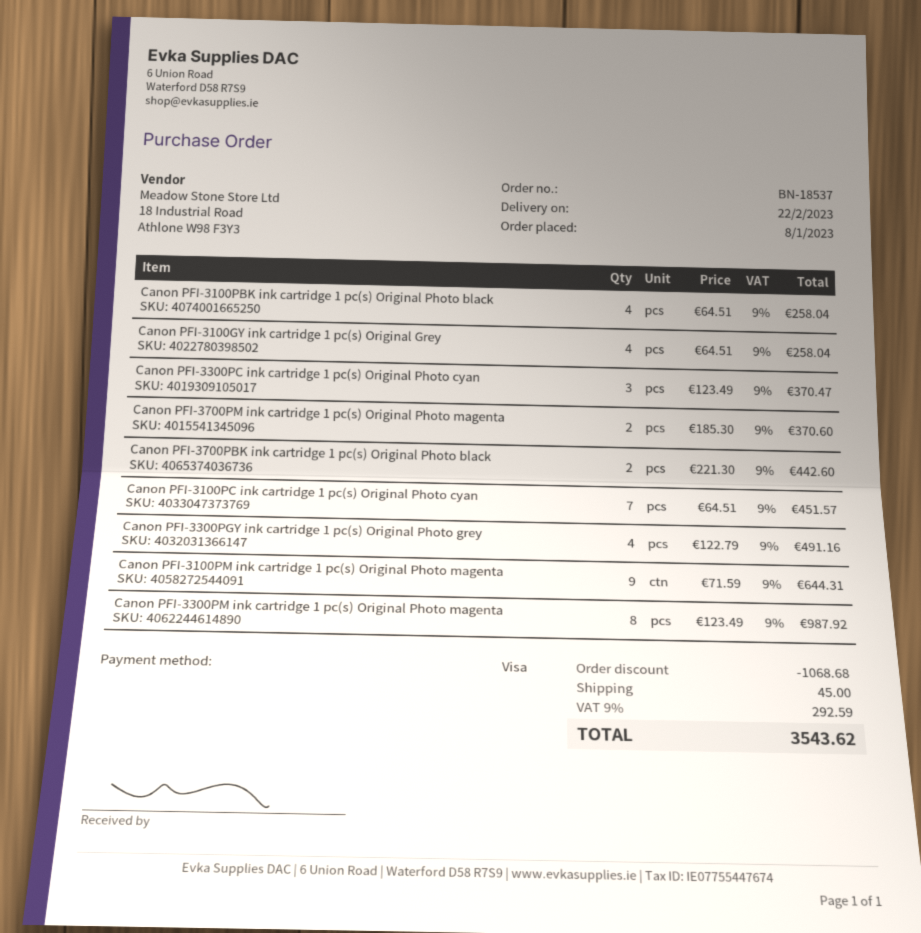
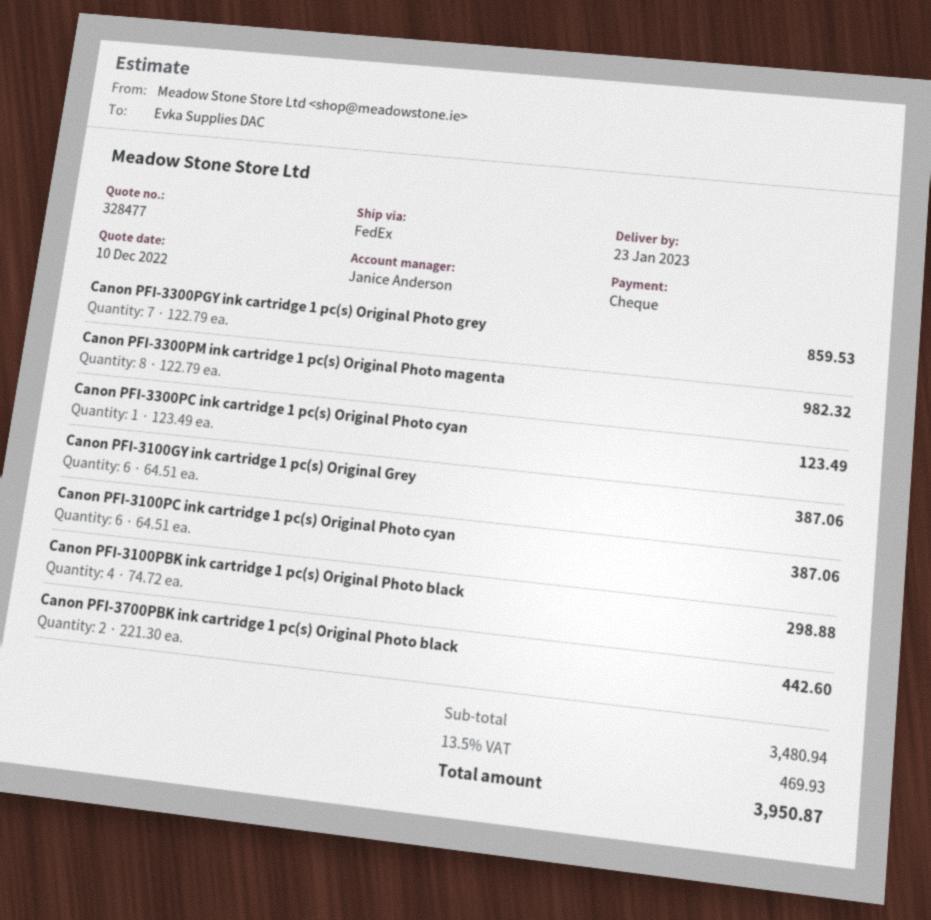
delivery date: 2023-02-22 -> 2023-01-23
payment method: Visa -> cheque
Canon PFI-3100PBK ink cartridge 1 pc(s) Original Photo black: 4 x 64.51 = 258.04 -> 4 x 74.72 = 298.88
Canon PFI-3100GY ink cartridge 1 pc(s) Original Grey: 4 x 64.51 = 258.04 -> 6 x 64.51 = 387.06
Canon PFI-3300PC ink cartridge 1 pc(s) Original Photo cyan: 3 x 123.49 = 370.47 -> 1 x 123.49 = 123.49
Canon PFI-3700PM ink cartridge 1 pc(s) Original Photo magenta: 2 x 185.30 = 370.60 -> none
Canon PFI-3100PC ink cartridge 1 pc(s) Original Photo cyan: 7 x 64.51 = 451.57 -> 6 x 64.51 = 387.06
Canon PFI-3300PGY ink cartridge 1 pc(s) Original Photo grey: 4 x 122.79 = 491.16 -> 7 x 122.79 = 859.53
Canon PFI-3100PM ink cartridge 1 pc(s) Original Photo magenta: 9 x 71.59 = 644.31 -> none
Canon PFI-3300PM ink cartridge 1 pc(s) Original Photo magenta: 8 x 123.49 = 987.92 -> 8 x 122.79 = 982.32
discount: 1068.68 -> none
shipping: 45.00 -> none
tax: 9% = 292.59 -> 13.5% = 469.93
total: 3543.62 -> 3950.87

